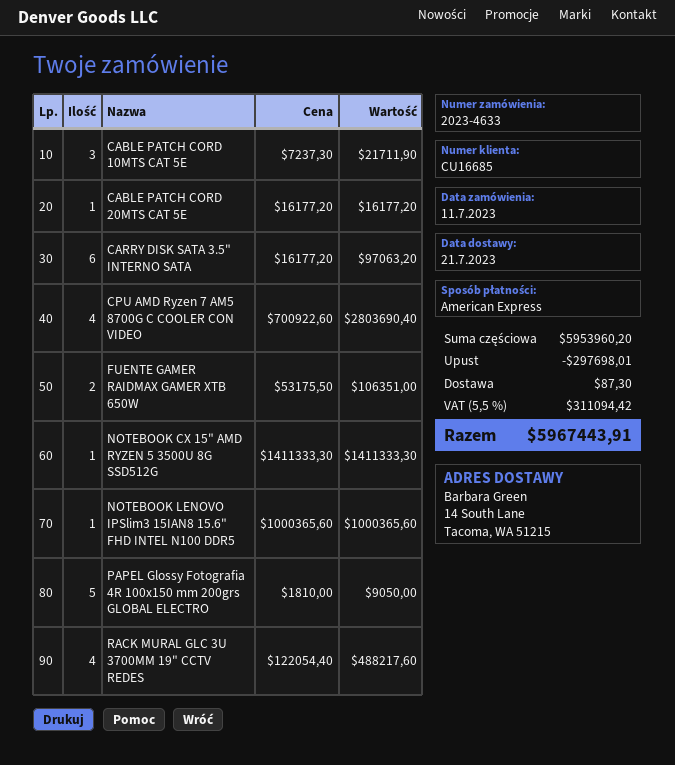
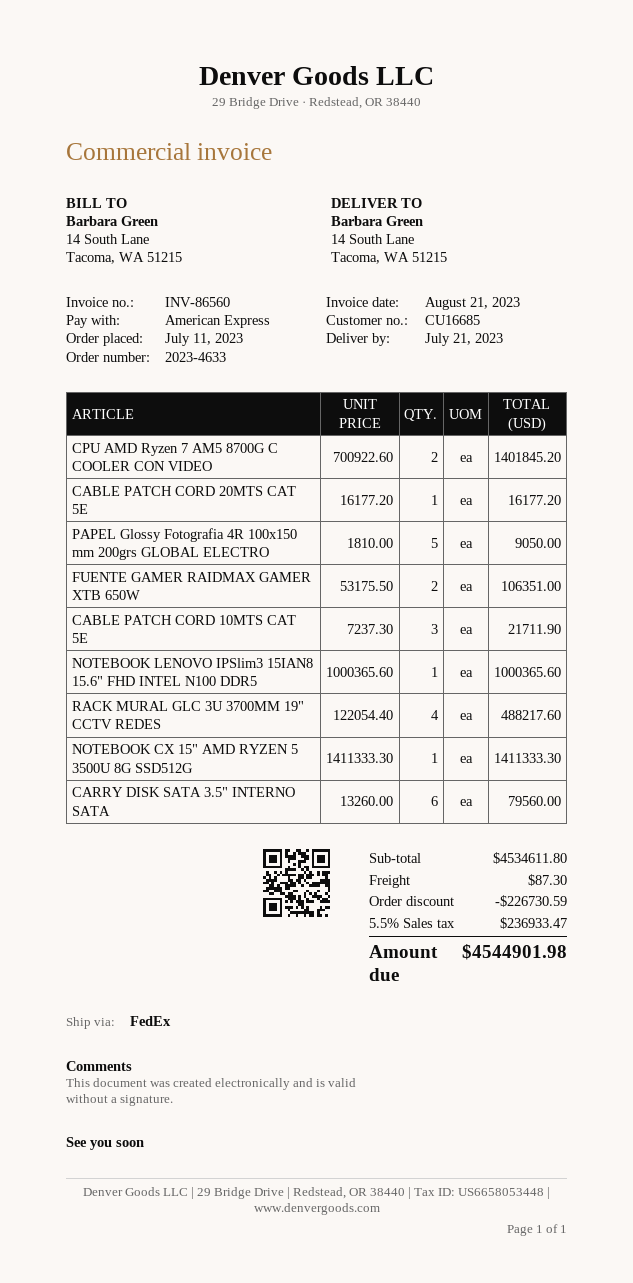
CARRY DISK SATA 3.5" INTERNO SATA: 6 x 16177.20 = 97063.20 -> 6 x 13260.00 = 79560.00
CPU AMD Ryzen 7 AM5 8700G C COOLER CON VIDEO: 4 x 700922.60 = 2803690.40 -> 2 x 700922.60 = 1401845.20
subtotal: 5953960.20 -> 4534611.80
discount: 297698.01 -> 226730.59
tax: 5.5% = 311094.42 -> 5.5% = 236933.47
total: 5967443.91 -> 4544901.98

